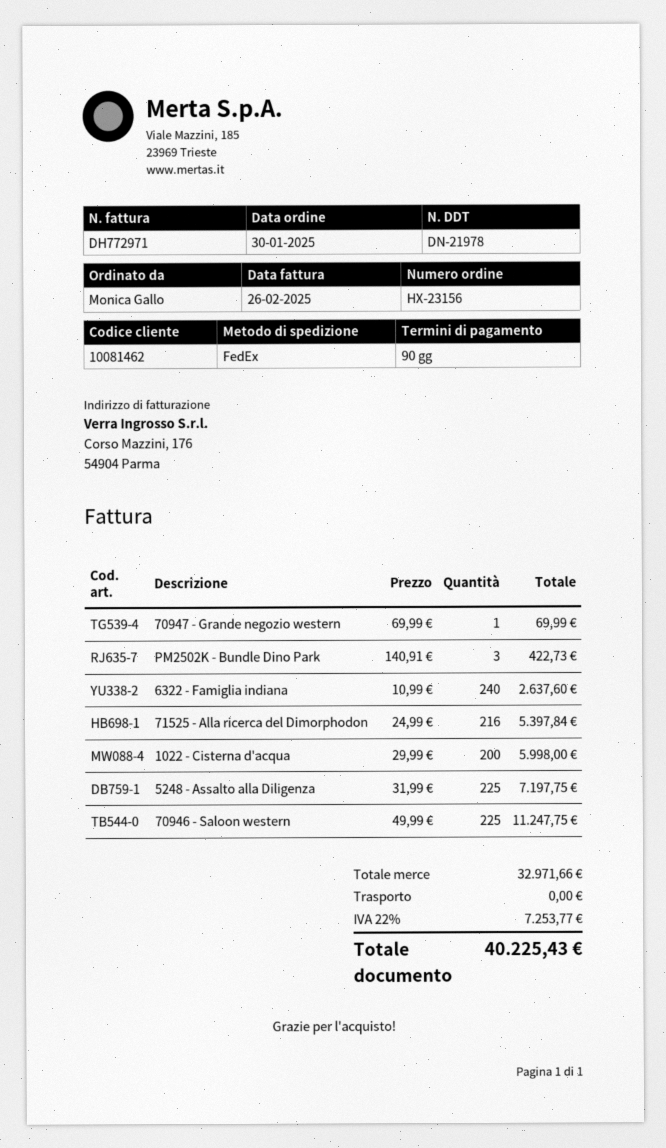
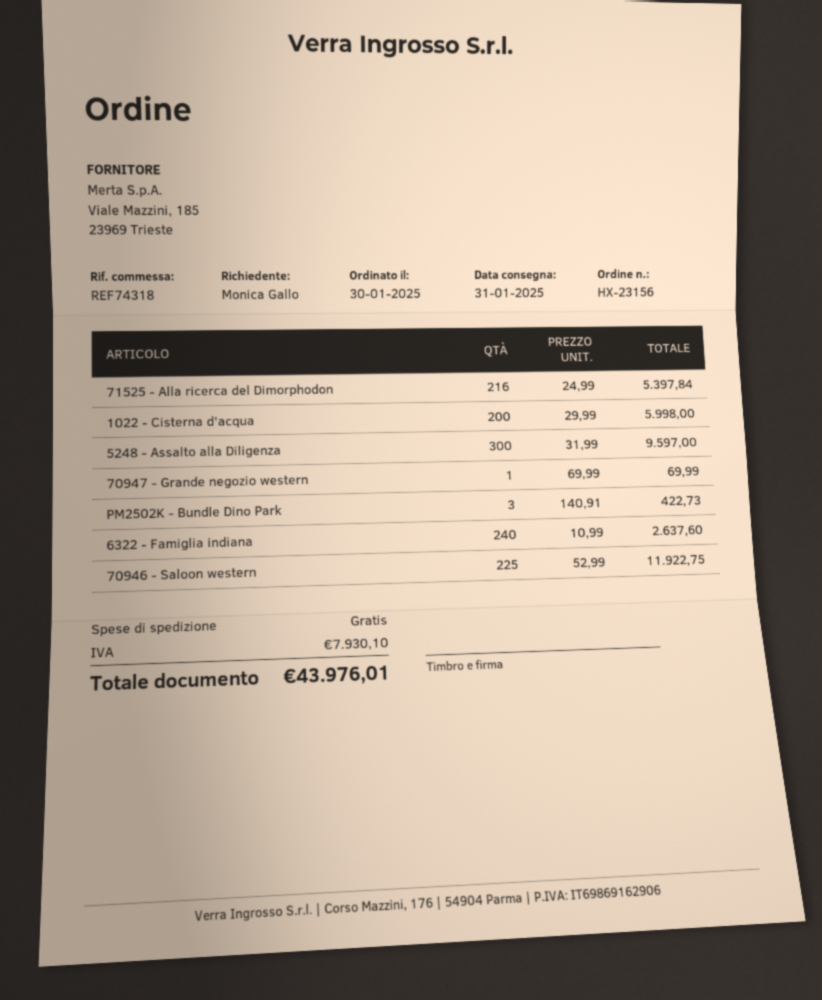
5248 - Assalto alla Diligenza: 225 x 31.99 = 7197.75 -> 300 x 31.99 = 9597.00
70946 - Saloon western: 225 x 49.99 = 11247.75 -> 225 x 52.99 = 11922.75
tax: 7253.77 -> 7930.10
total: 40225.43 -> 43976.01

